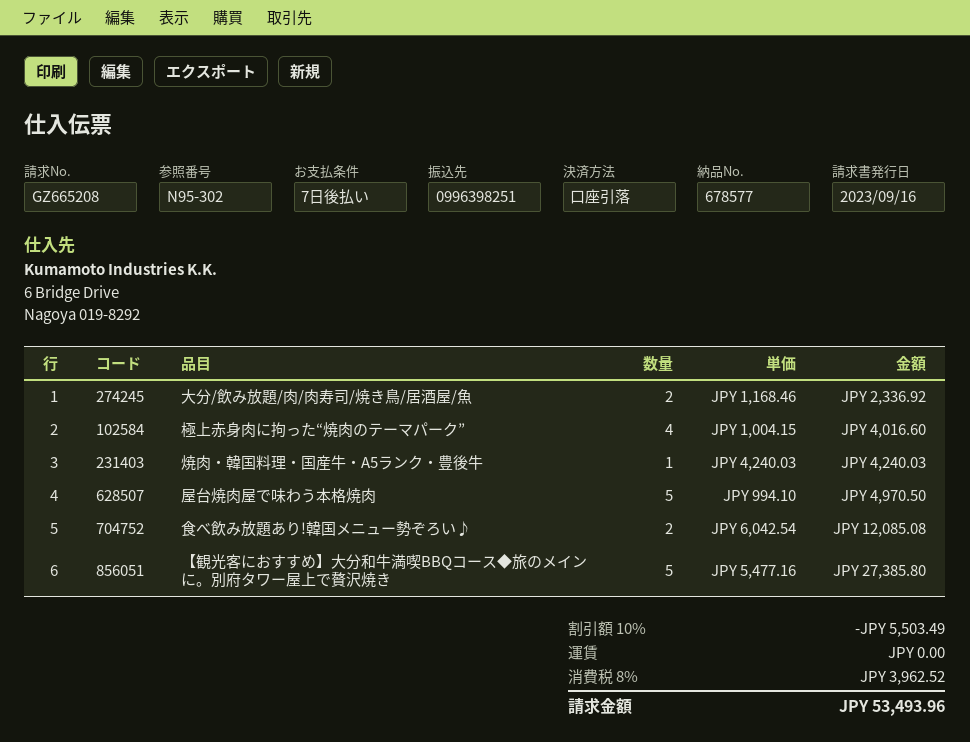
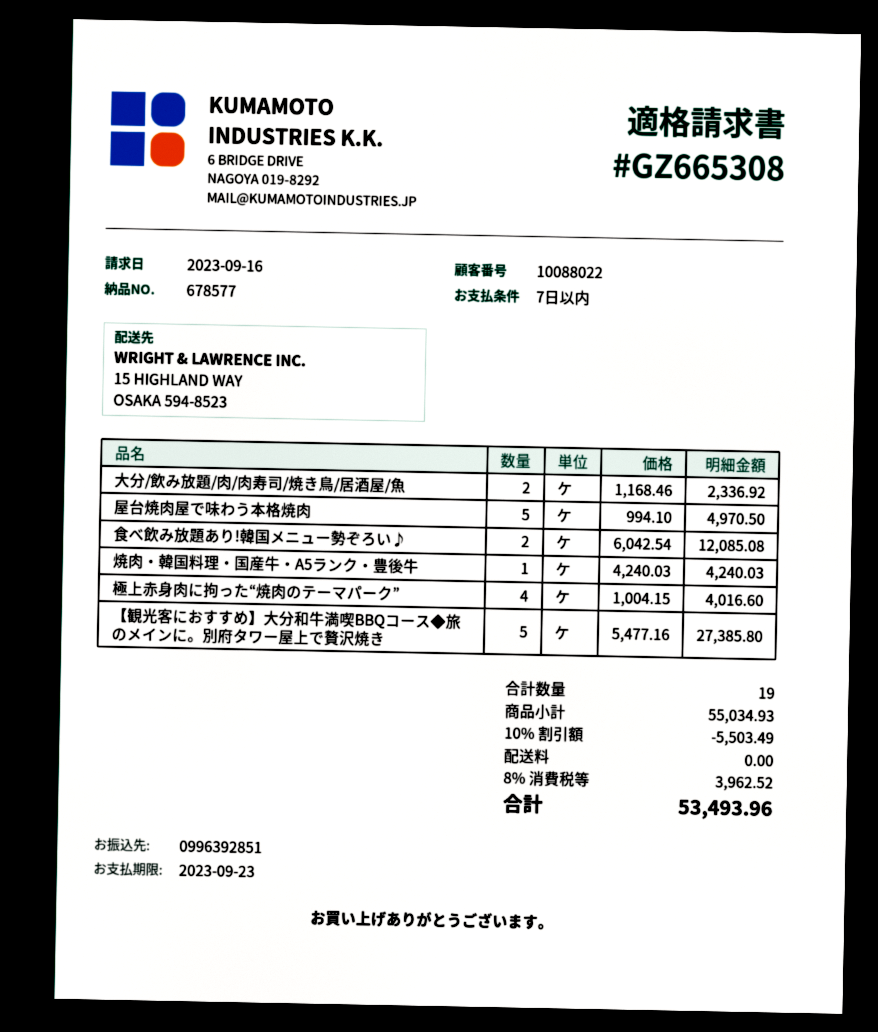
invoice number: GZ665208 -> GZ665308
bank account: 0996398251 -> 0996392851

